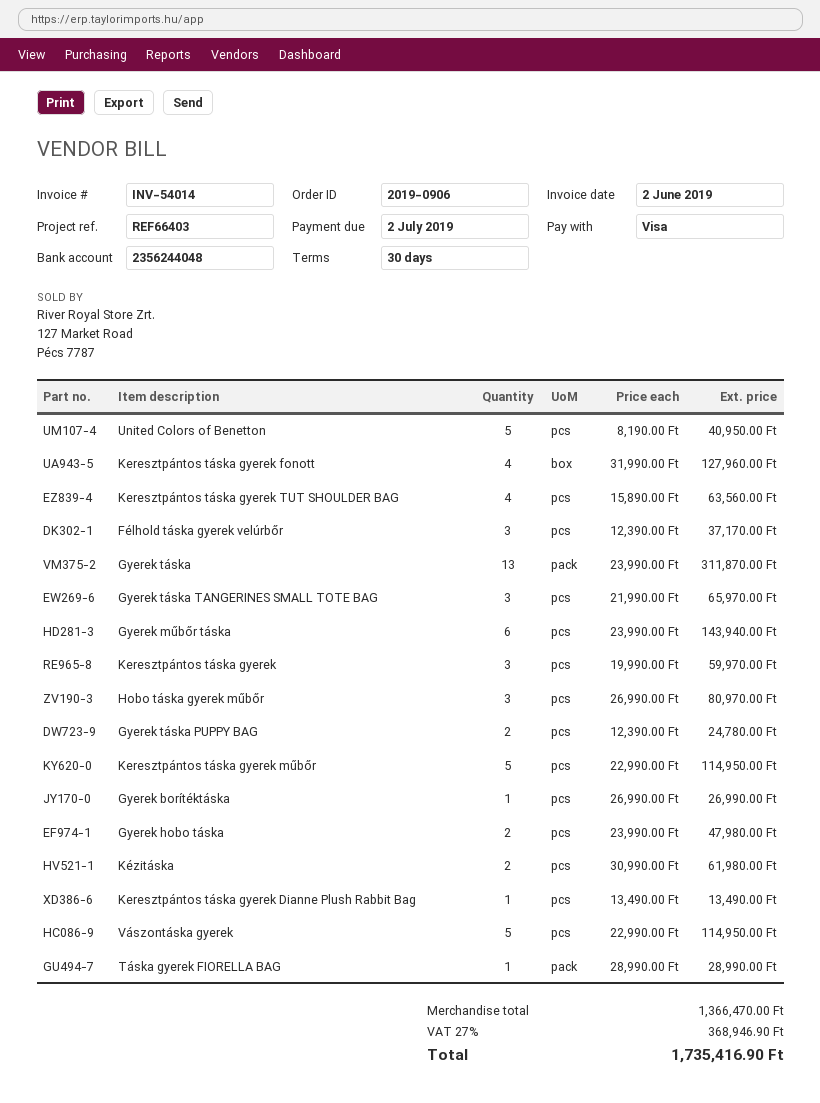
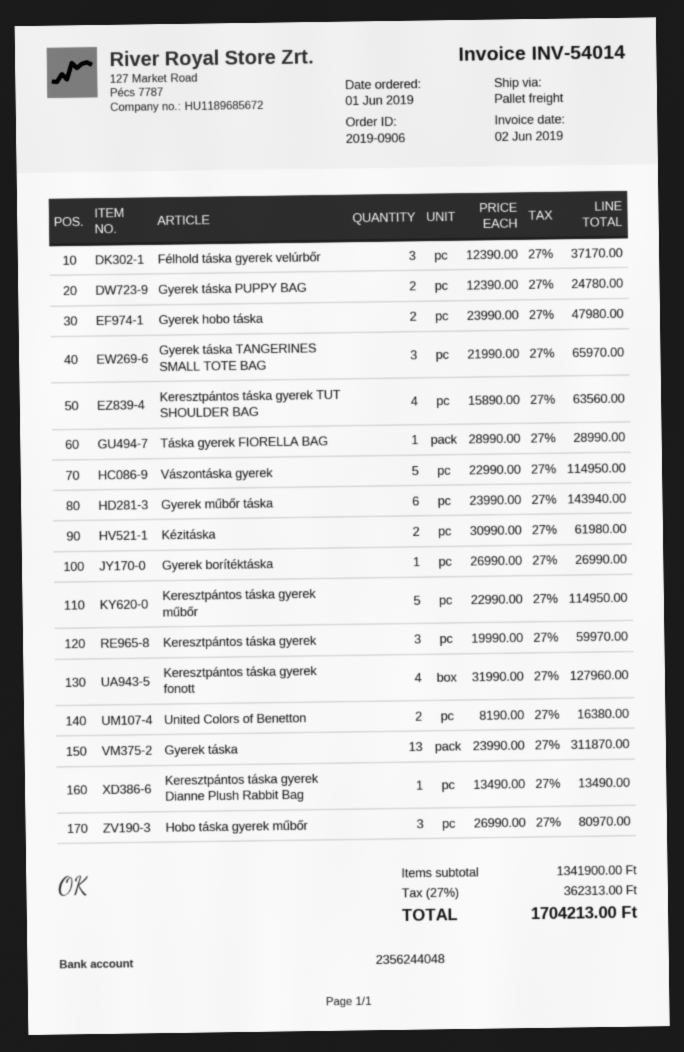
United Colors of Benetton: 5 x 8190.00 = 40950.00 -> 2 x 8190.00 = 16380.00
subtotal: 1366470.00 -> 1341900.00
tax: 27% = 368946.90 -> 27% = 362313.00
total: 1735416.90 -> 1704213.00

